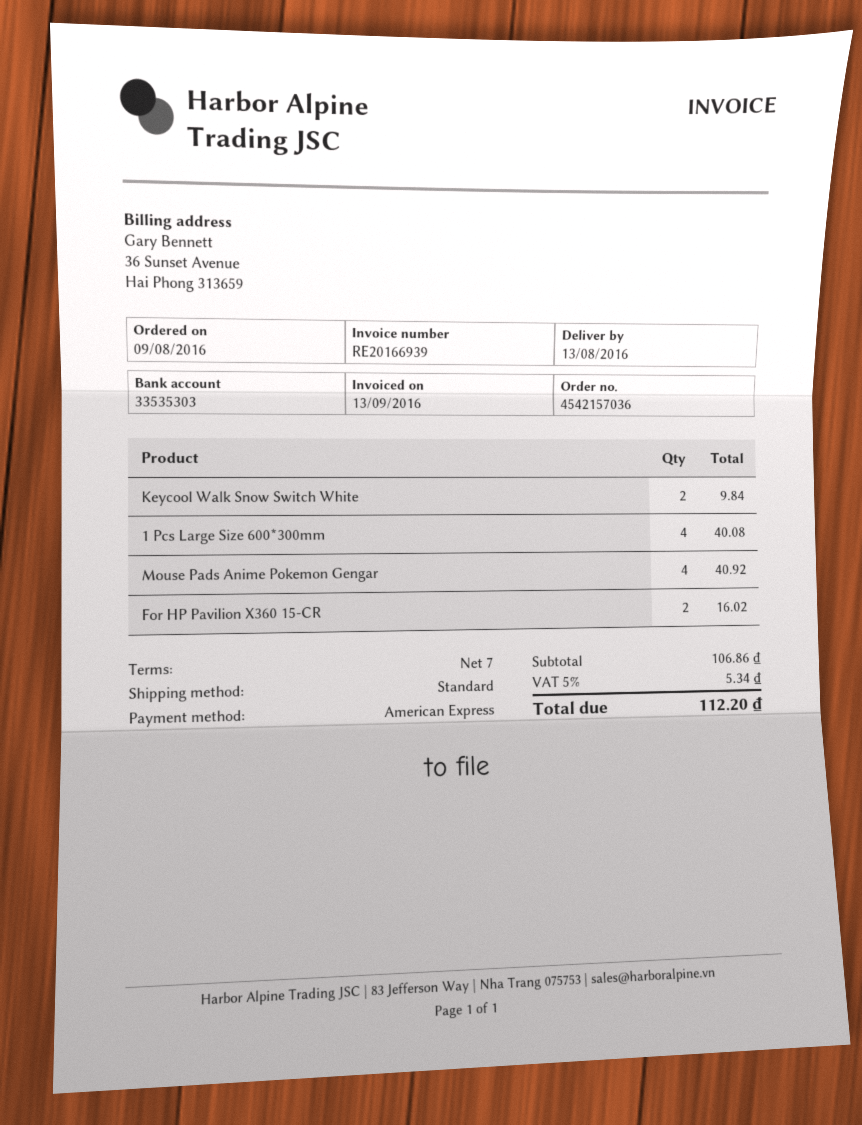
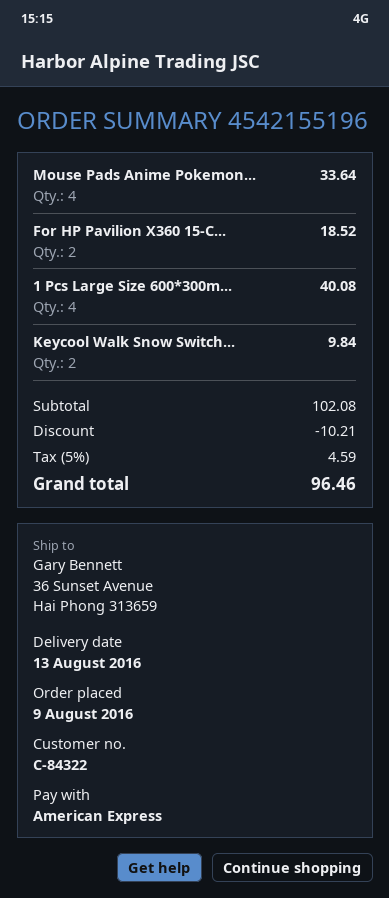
order number: 4542157036 -> 4542155196
Mouse Pads Anime Pokemon Gengar: 4 for 40.92 -> 4 for 33.64
For HP Pavilion X360 15-CR: 2 for 16.02 -> 2 for 18.52
subtotal: 106.86 -> 102.08
discount: none -> 10.21
tax: 5% = 5.34 -> 5% = 4.59
total: 112.20 -> 96.46

